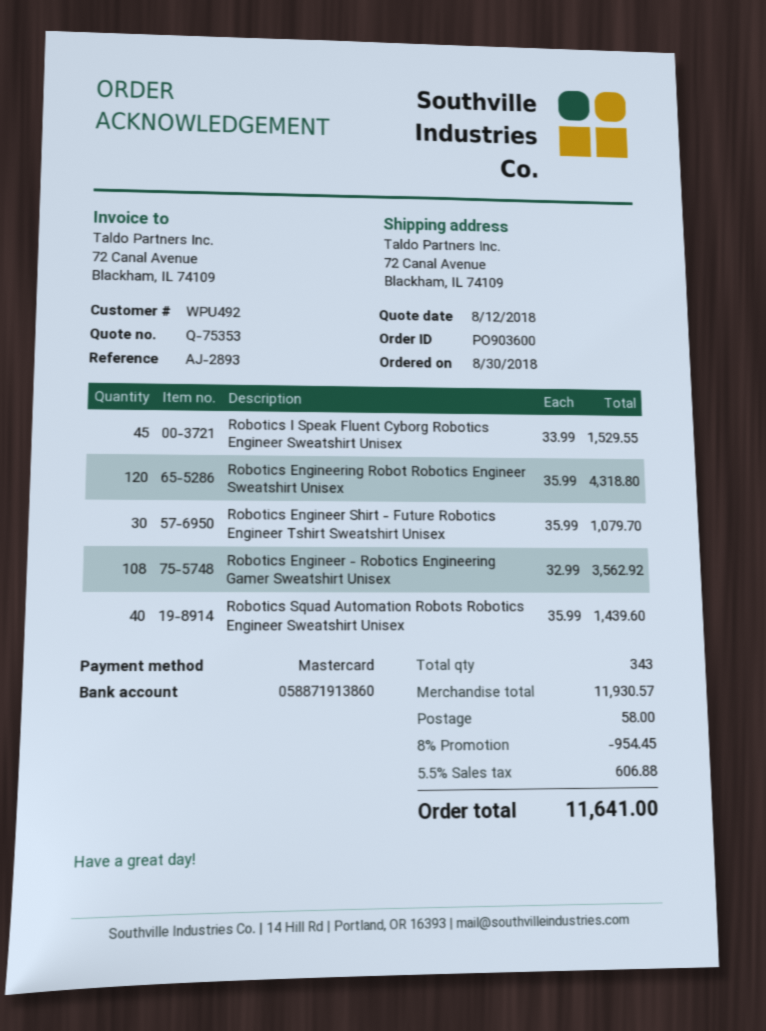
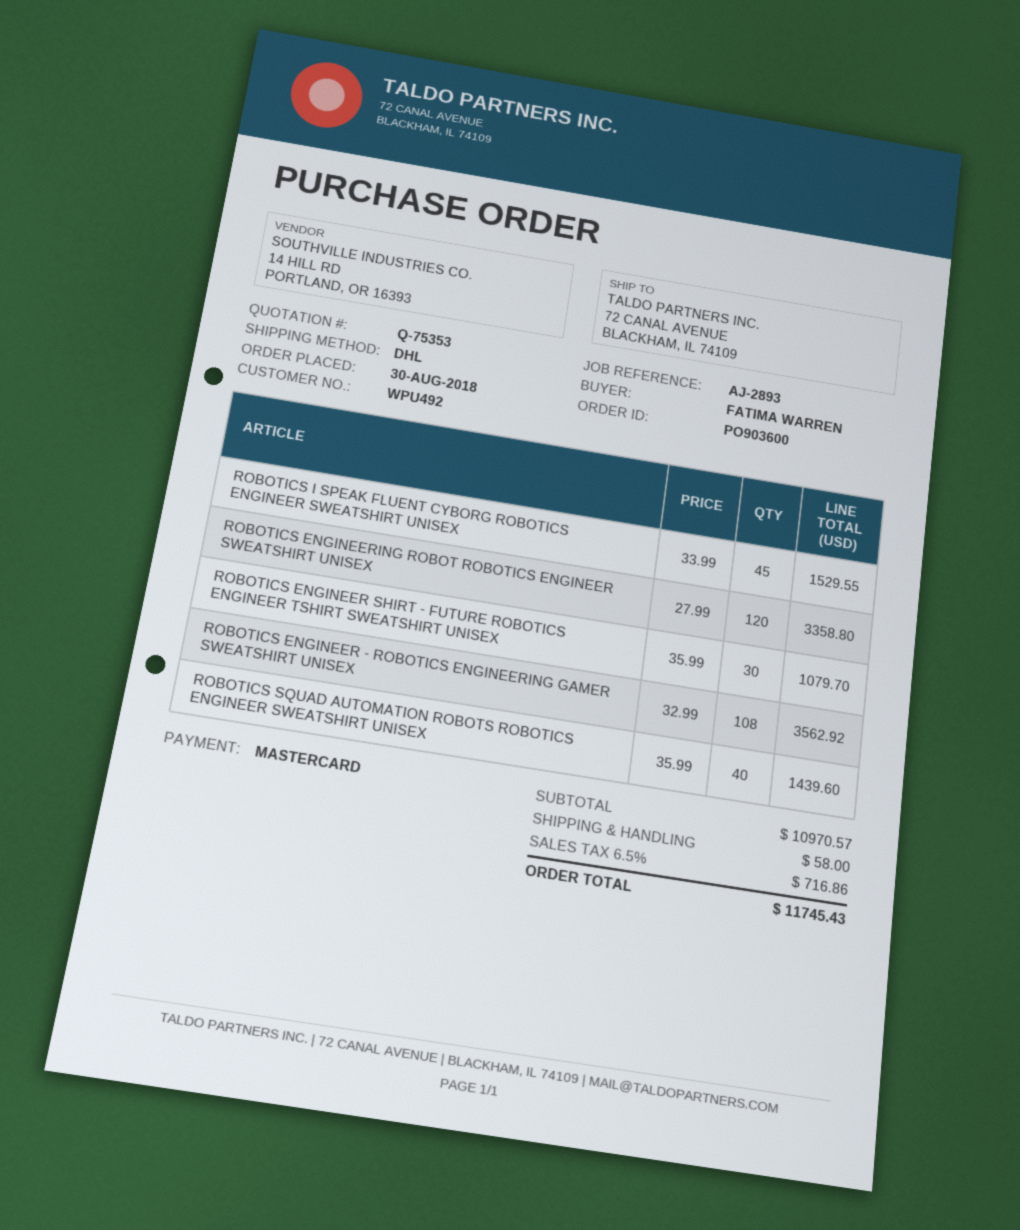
Robotics Engineering Robot Robotics Engineer Sweatshirt Unisex: 120 x 35.99 = 4318.80 -> 120 x 27.99 = 3358.80
subtotal: 11930.57 -> 10970.57
discount: 8% = 954.45 -> none
tax: 5.5% = 606.88 -> 6.5% = 716.86
total: 11641.00 -> 11745.43

